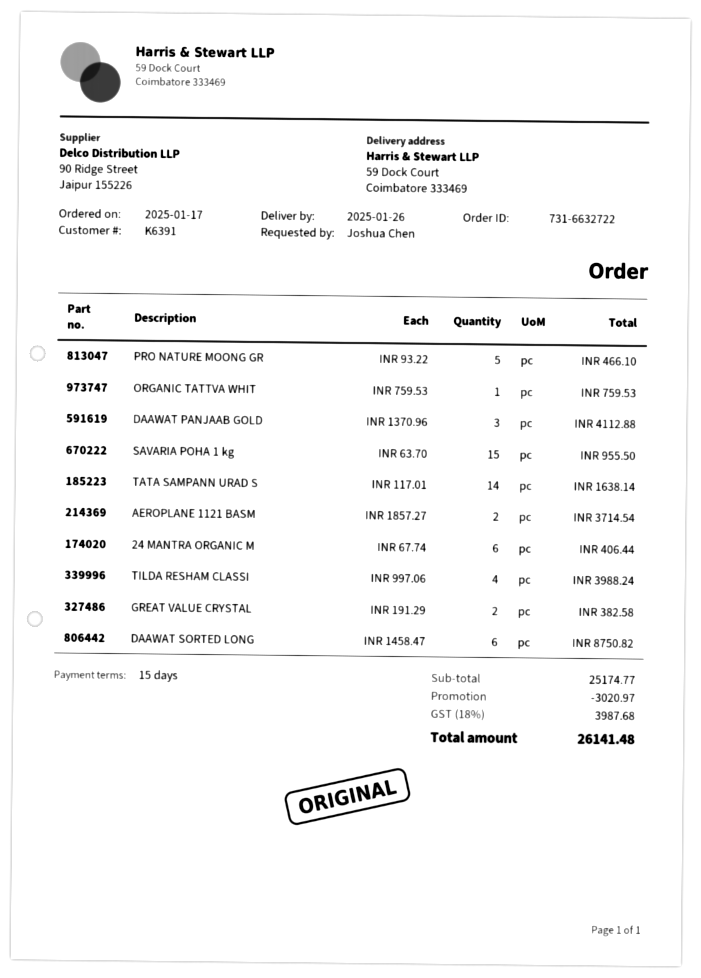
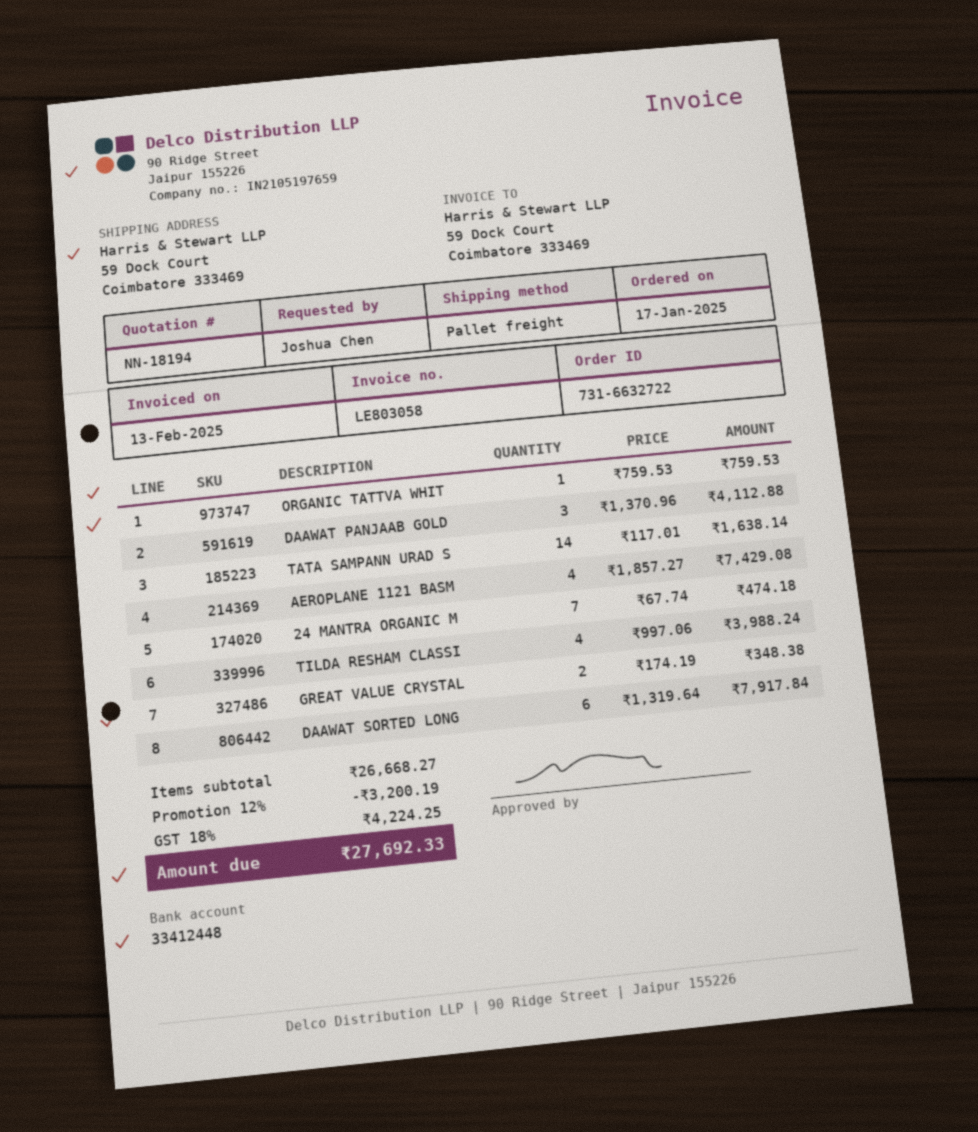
PRO NATURE MOONG GR: 5 x 93.22 = 466.10 -> none
SAVARIA POHA 1 kg: 15 x 63.70 = 955.50 -> none
AEROPLANE 1121 BASM: 2 x 1857.27 = 3714.54 -> 4 x 1857.27 = 7429.08
24 MANTRA ORGANIC M: 6 x 67.74 = 406.44 -> 7 x 67.74 = 474.18
GREAT VALUE CRYSTAL: 2 x 191.29 = 382.58 -> 2 x 174.19 = 348.38
DAAWAT SORTED LONG: 6 x 1458.47 = 8750.82 -> 6 x 1319.64 = 7917.84
subtotal: 25174.77 -> 26668.27
discount: 3020.97 -> 3200.19
tax: 18% = 3987.68 -> 18% = 4224.25
total: 26141.48 -> 27692.33

